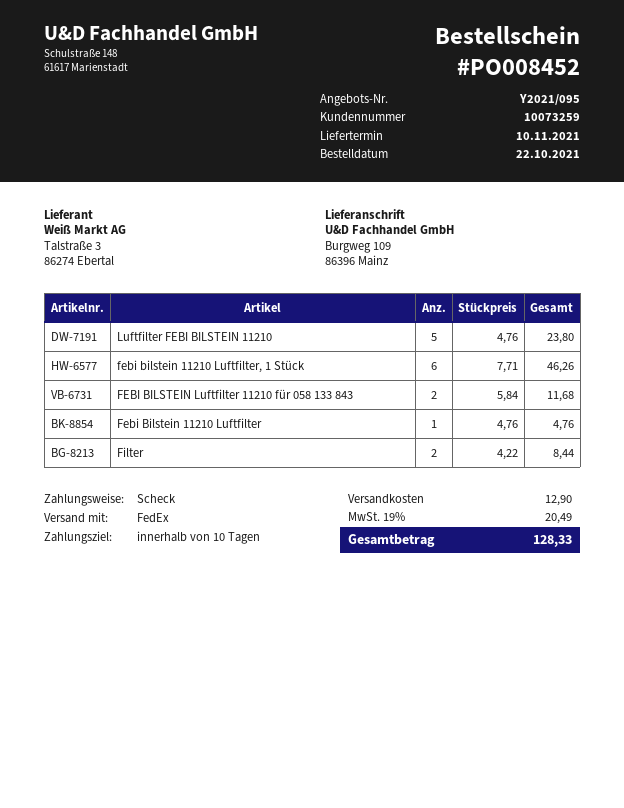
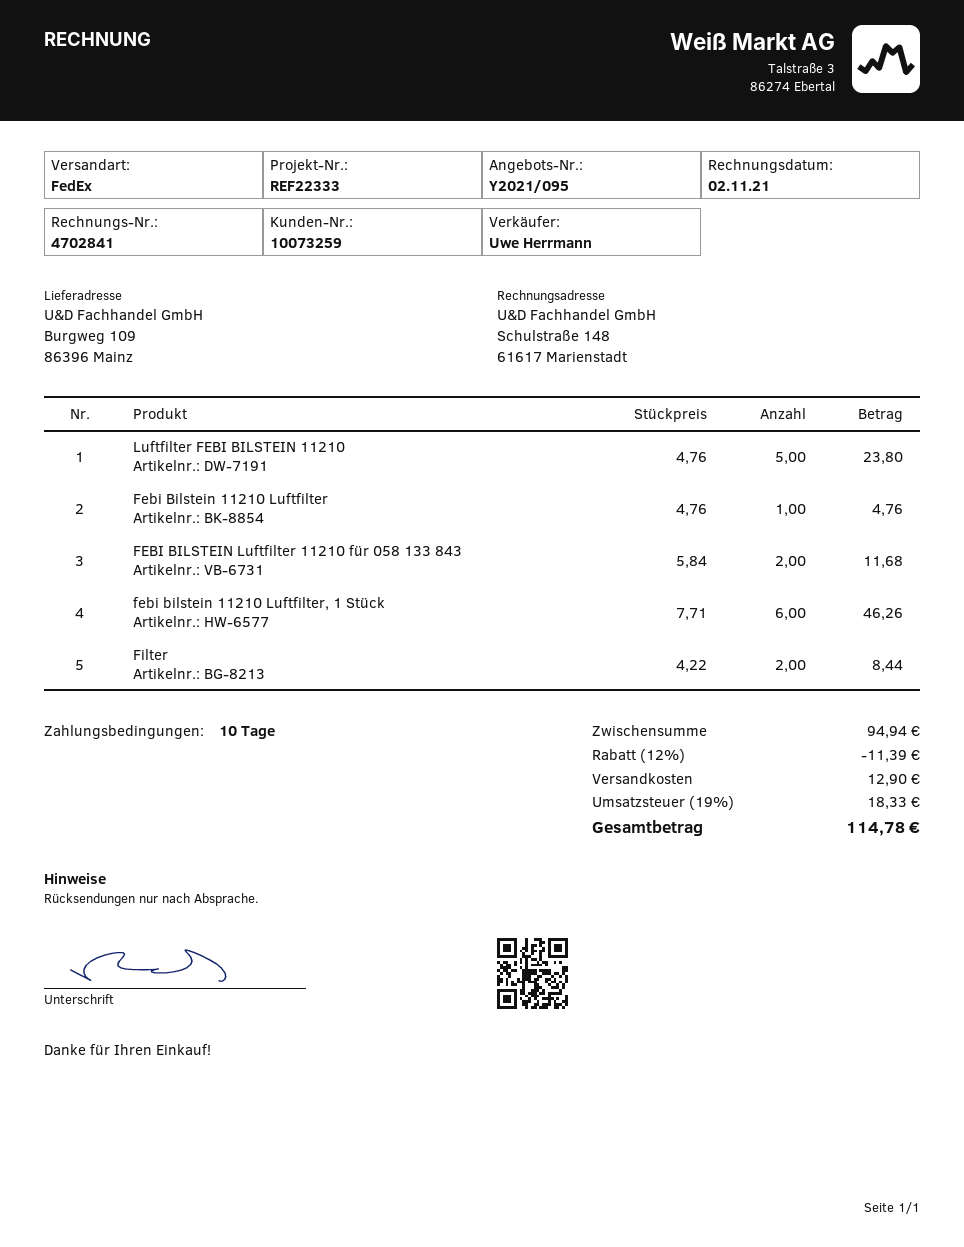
discount: none -> 12% = 11.39
tax: 19% = 20.49 -> 19% = 18.33
total: 128.33 -> 114.78

